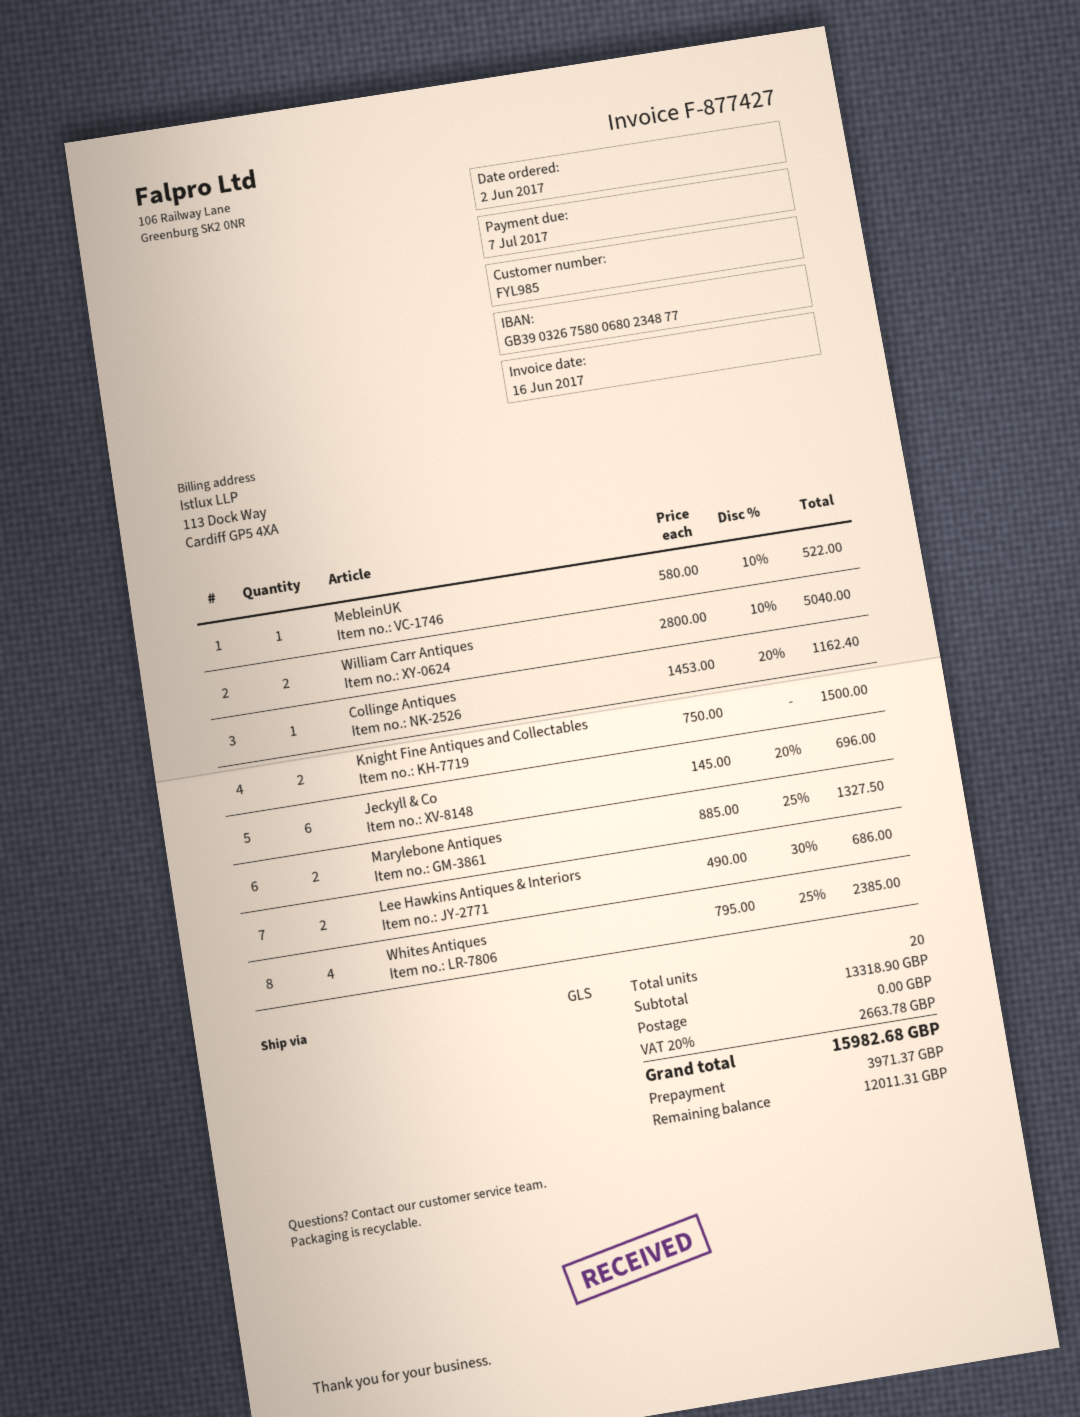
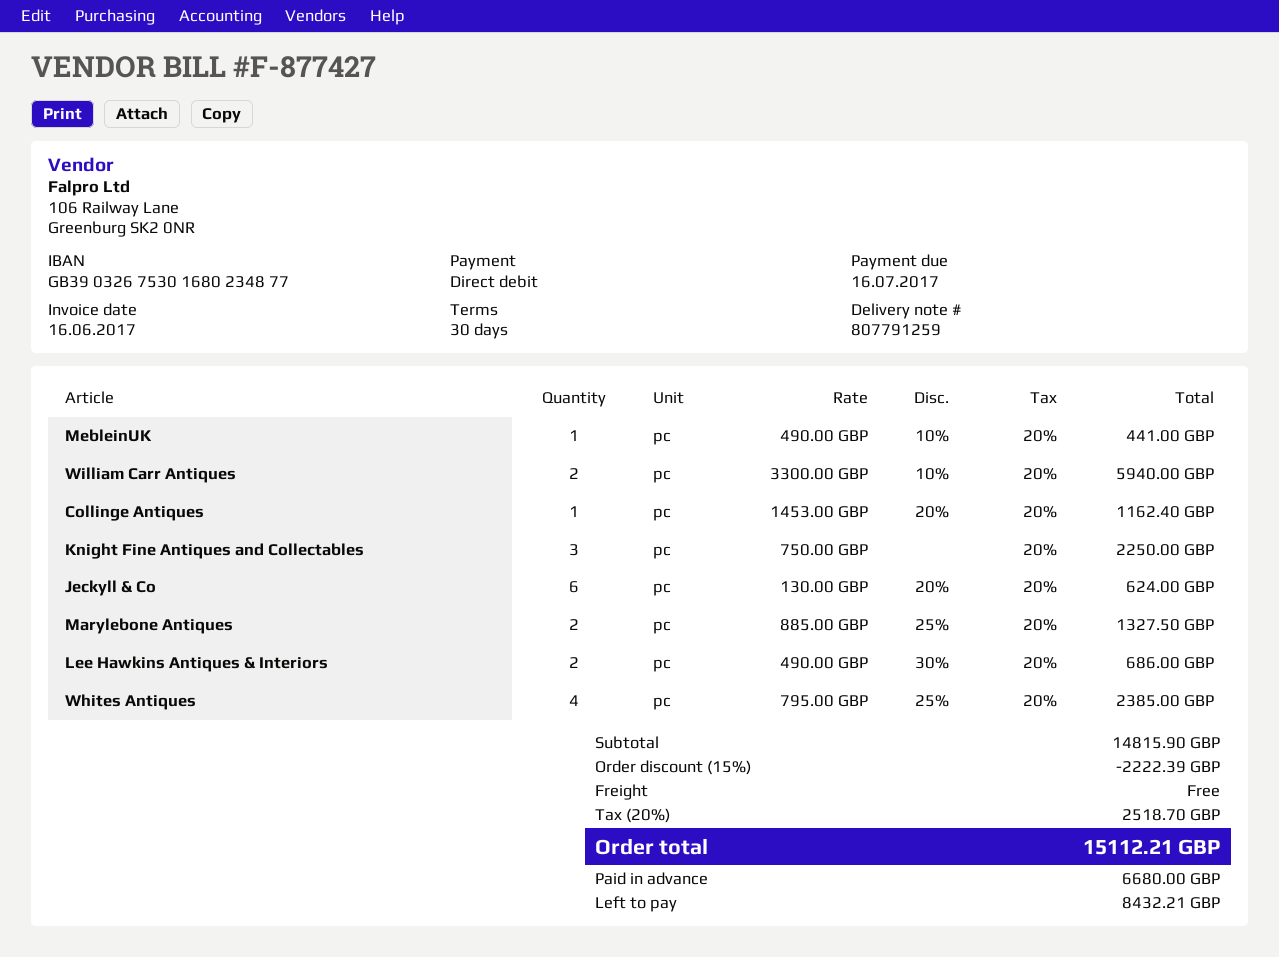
due date: 2017-07-07 -> 2017-07-16
bank account: GB39032675800680234877 -> GB39032675301680234877
MebleinUK: 1 x 580.00 - 10% = 522.00 -> 1 x 490.00 - 10% = 441.00
William Carr Antiques: 2 x 2800.00 - 10% = 5040.00 -> 2 x 3300.00 - 10% = 5940.00
Knight Fine Antiques and Collectables: 2 x 750.00 = 1500.00 -> 3 x 750.00 = 2250.00
Jeckyll & Co: 6 x 145.00 - 20% = 696.00 -> 6 x 130.00 - 20% = 624.00
subtotal: 13318.90 -> 14815.90
discount: none -> 15% = 2222.39
tax: 20% = 2663.78 -> 20% = 2518.70
total: 15982.68 -> 15112.21
deposit: 3971.37 -> 6680.00
balance: 12011.31 -> 8432.21

